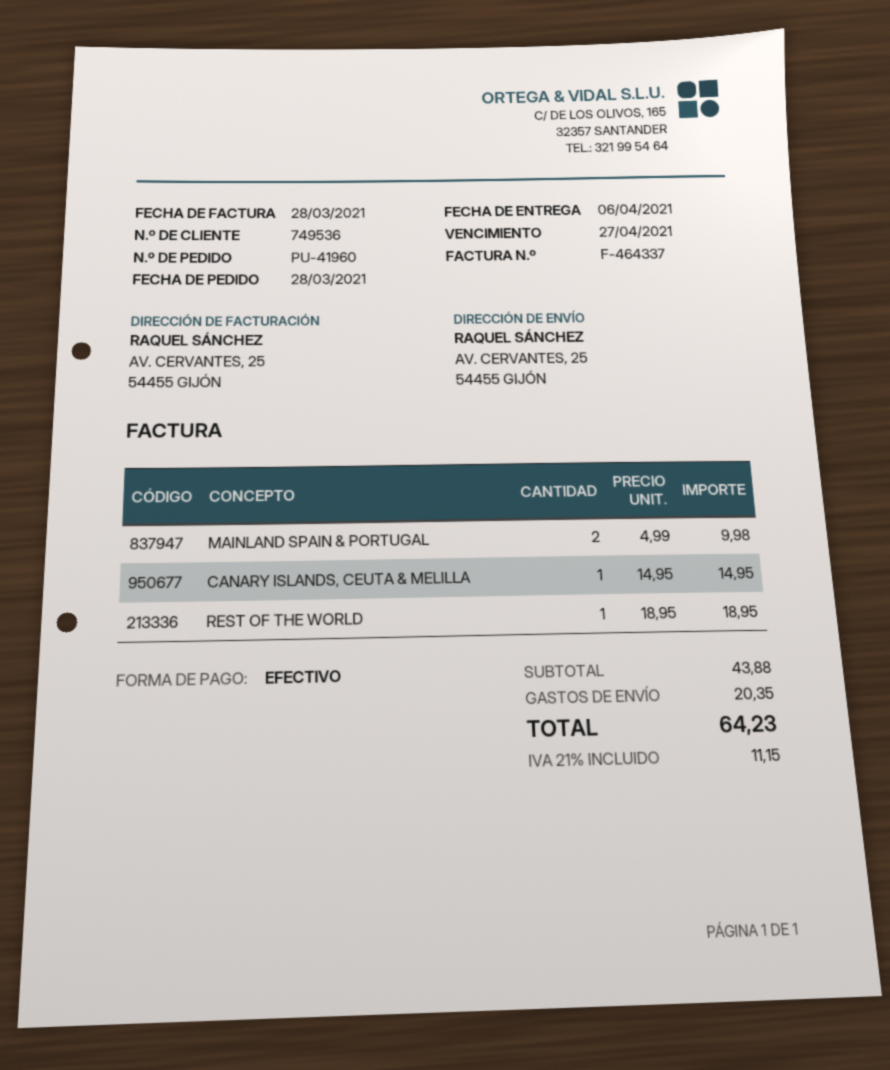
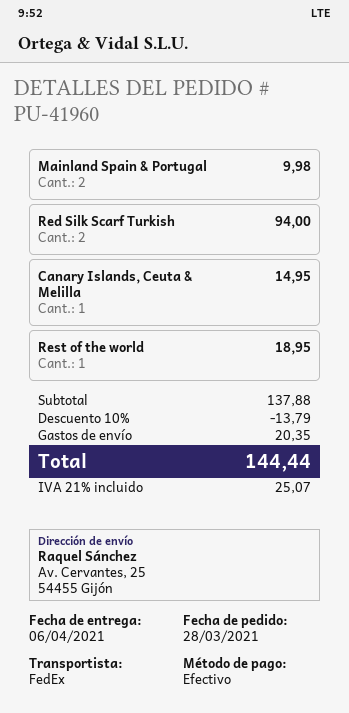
Red Silk Scarf Turkish: none -> 2 for 94.00
subtotal: 43.88 -> 137.88
discount: none -> 10% = 13.79
tax: 21% = 11.15 -> 21% = 25.07
total: 64.23 -> 144.44

